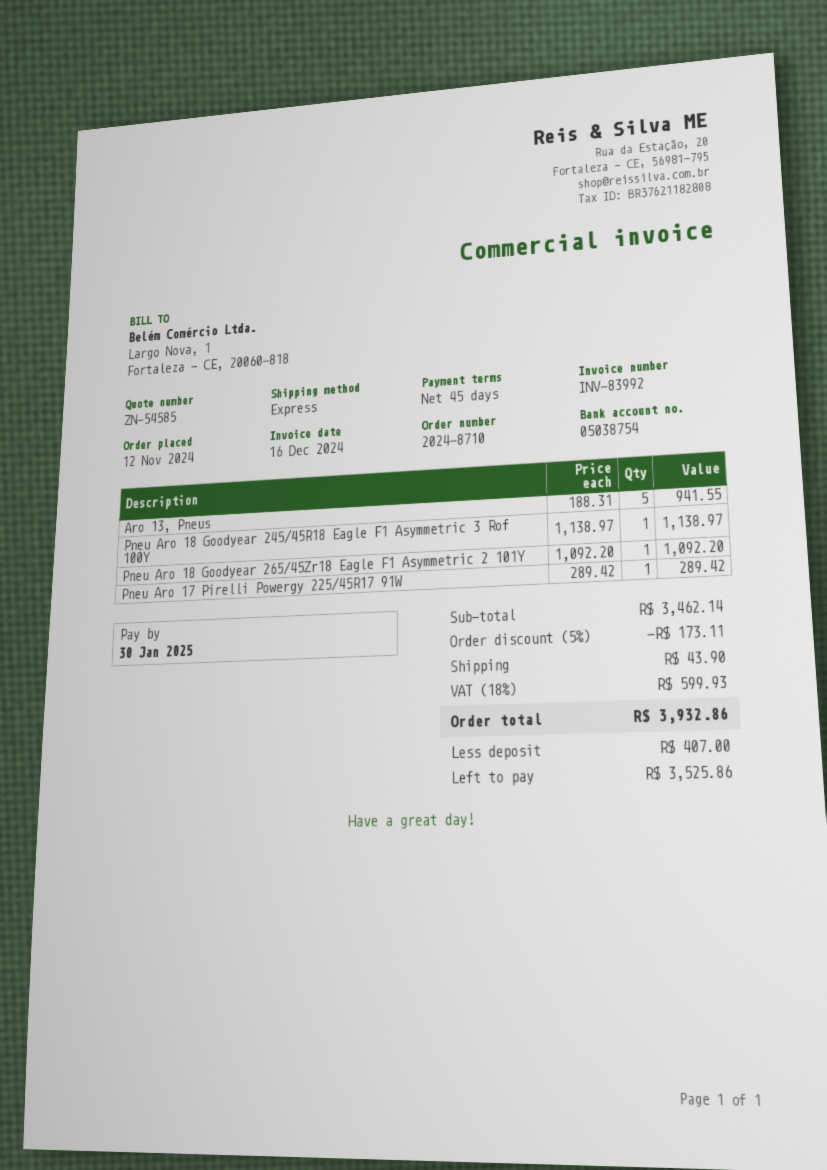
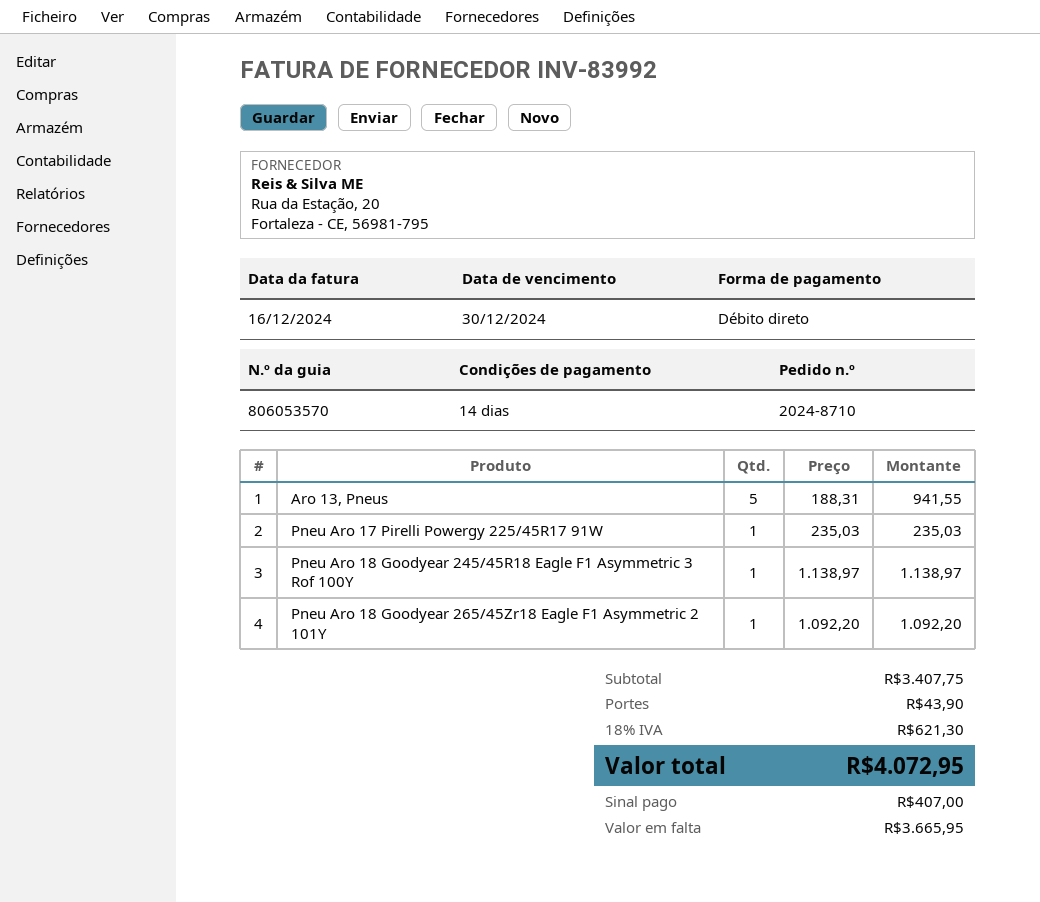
payment terms: 45 days -> 14 days
due date: 2025-01-30 -> 2024-12-30
Pneu Aro 17 Pirelli Powergy 225/45R17 91W: 1 x 289.42 = 289.42 -> 1 x 235.03 = 235.03
subtotal: 3462.14 -> 3407.75
discount: 5% = 173.11 -> none
tax: 18% = 599.93 -> 18% = 621.30
total: 3932.86 -> 4072.95
balance: 3525.86 -> 3665.95

